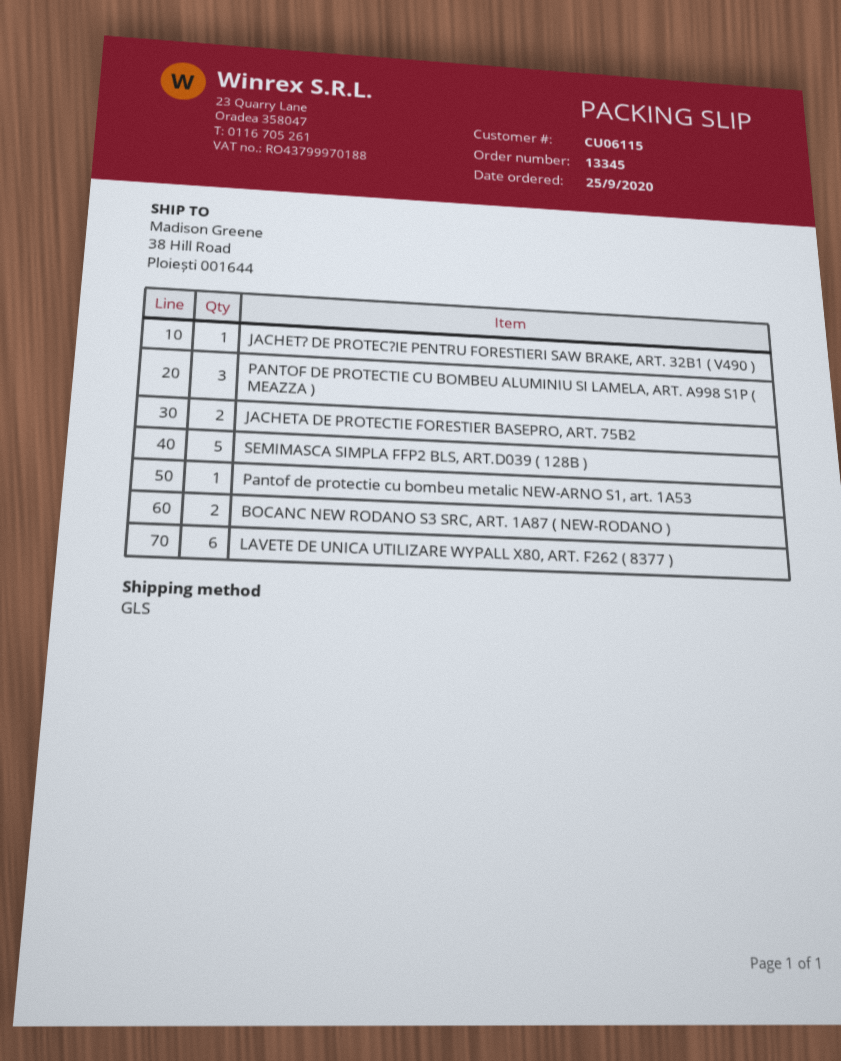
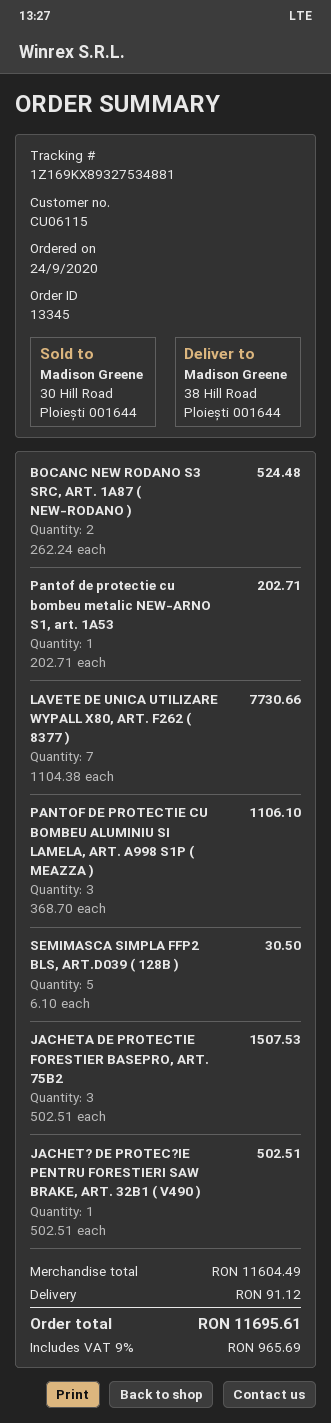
order date: 2020-09-25 -> 2020-09-24
JACHETA DE PROTECTIE FORESTIER BASEPRO, ART. 75B2: 2 -> 3
LAVETE DE UNICA UTILIZARE WYPALL X80, ART. F262 ( 8377 ): 6 -> 7

